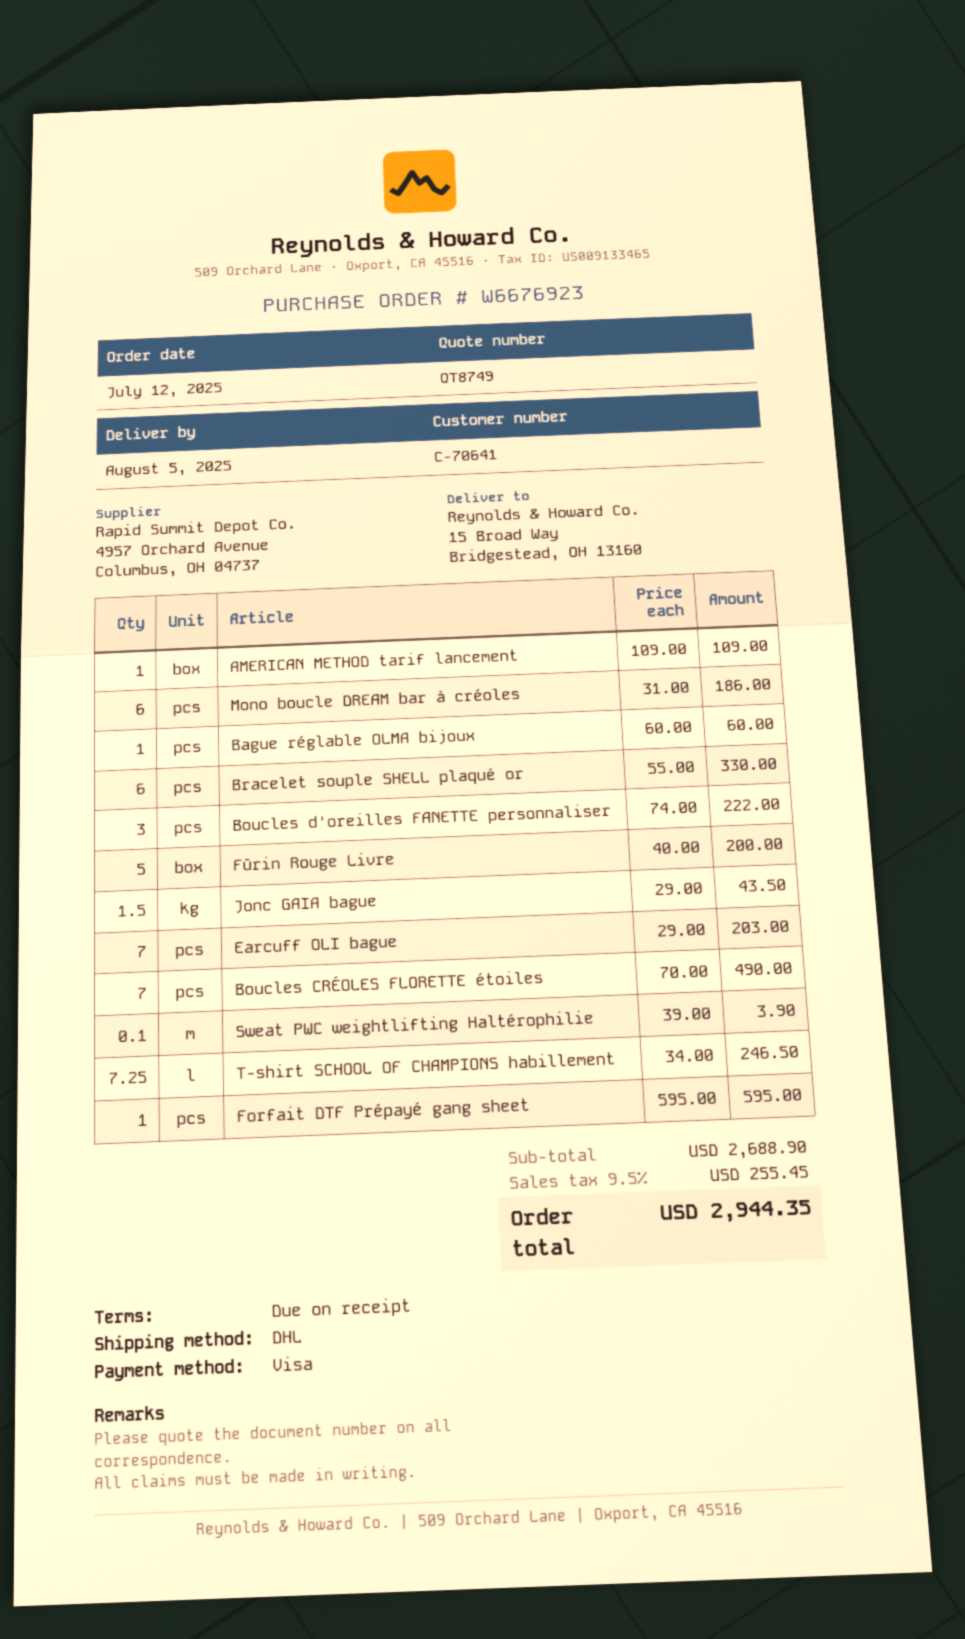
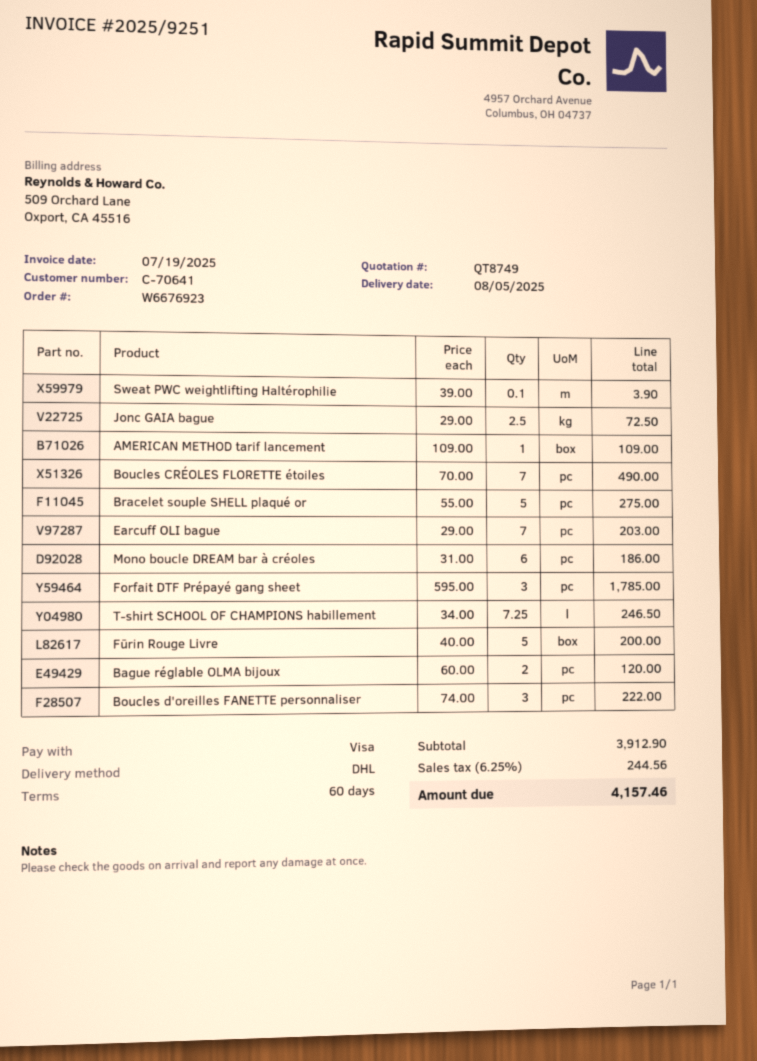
payment terms: on receipt -> 60 days
Bague réglable OLMA bijoux: 1 x 60.00 = 60.00 -> 2 x 60.00 = 120.00
Bracelet souple SHELL plaqué or: 6 x 55.00 = 330.00 -> 5 x 55.00 = 275.00
Jonc GAIA bague: 1.5 x 29.00 = 43.50 -> 2.5 x 29.00 = 72.50
Forfait DTF Prépayé gang sheet: 1 x 595.00 = 595.00 -> 3 x 595.00 = 1785.00
subtotal: 2688.90 -> 3912.90
tax: 9.5% = 255.45 -> 6.25% = 244.56
total: 2944.35 -> 4157.46

